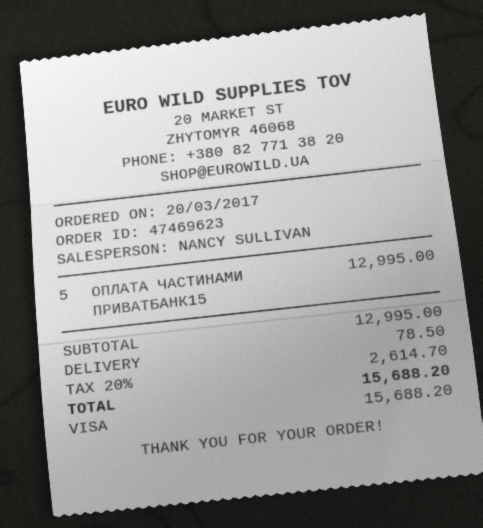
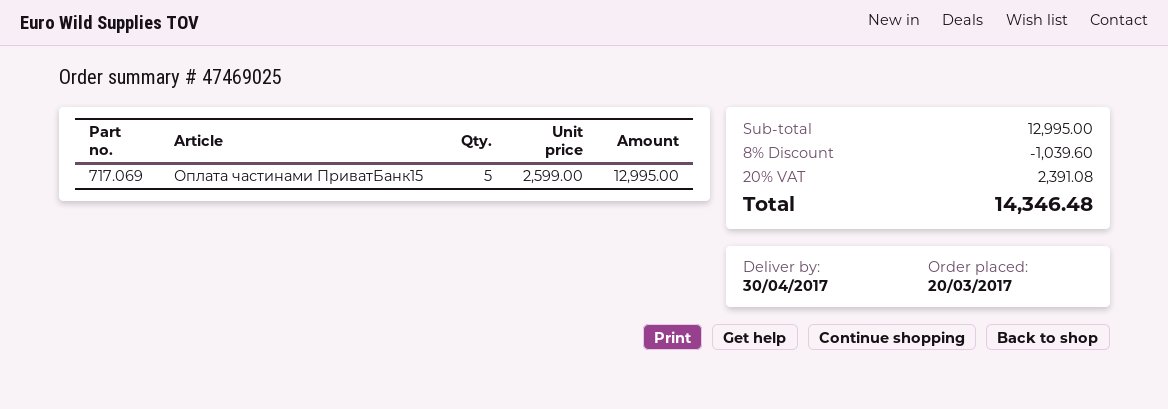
order number: 47469623 -> 47469025
discount: none -> 8% = 1039.60
shipping: 78.50 -> none
tax: 20% = 2614.70 -> 20% = 2391.08
total: 15688.20 -> 14346.48

